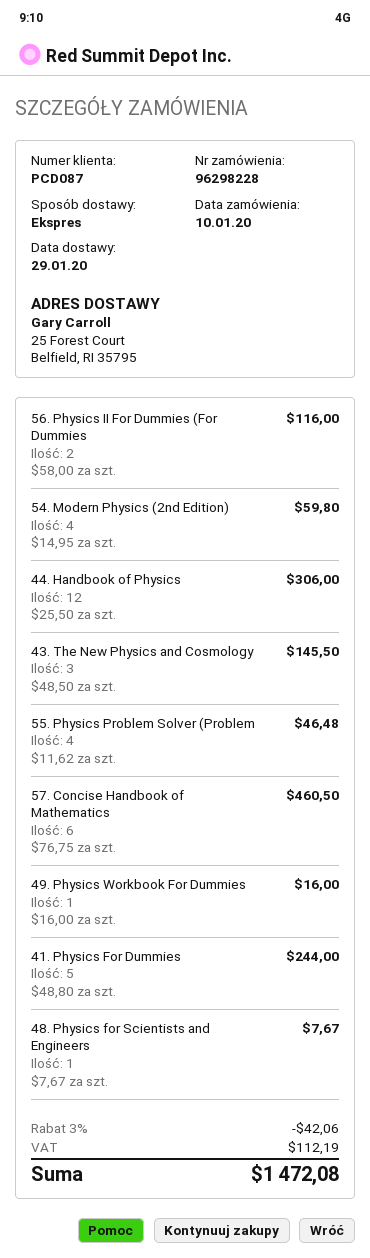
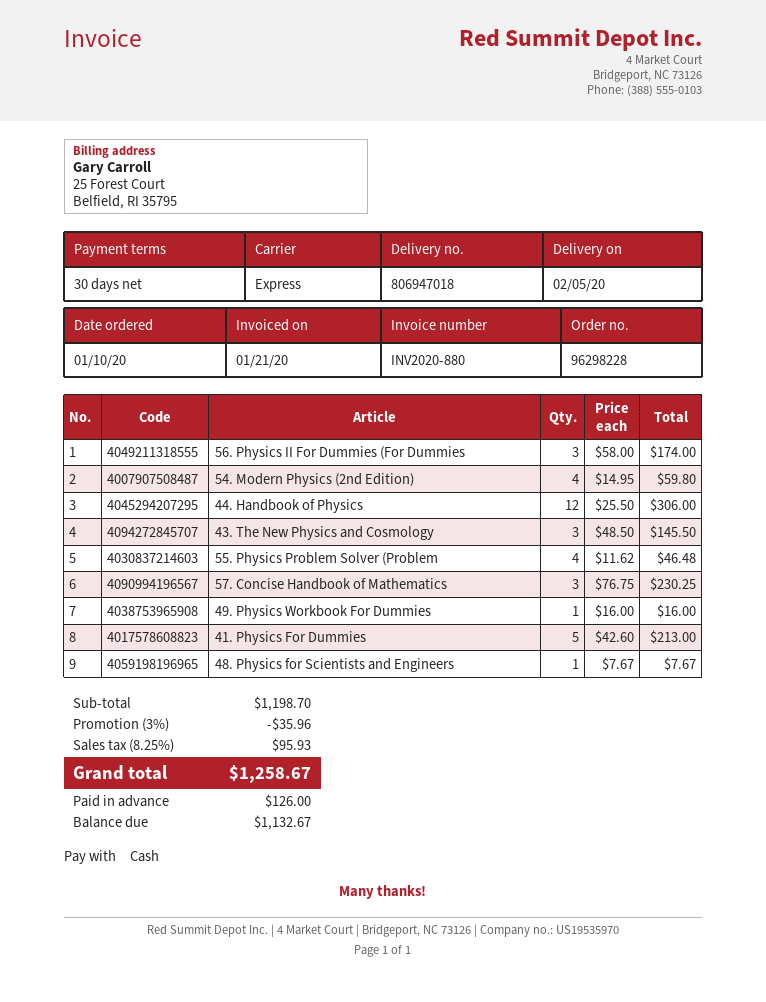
delivery date: 2020-01-29 -> 2020-02-05
56. Physics II For Dummies (For Dummies: 2 x 58.00 = 116.00 -> 3 x 58.00 = 174.00
57. Concise Handbook of Mathematics: 6 x 76.75 = 460.50 -> 3 x 76.75 = 230.25
41. Physics For Dummies: 5 x 48.80 = 244.00 -> 5 x 42.60 = 213.00
discount: 3% = 42.06 -> 3% = 35.96
tax: 112.19 -> 95.93
total: 1472.08 -> 1258.67

